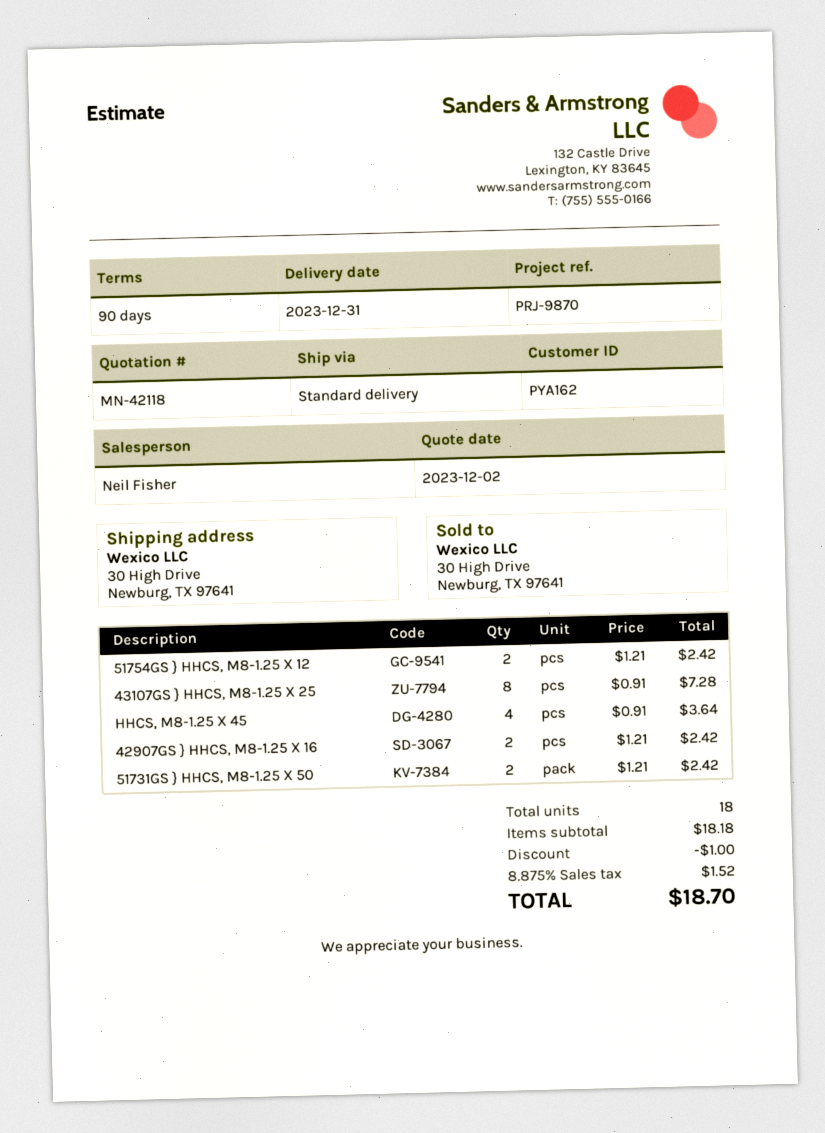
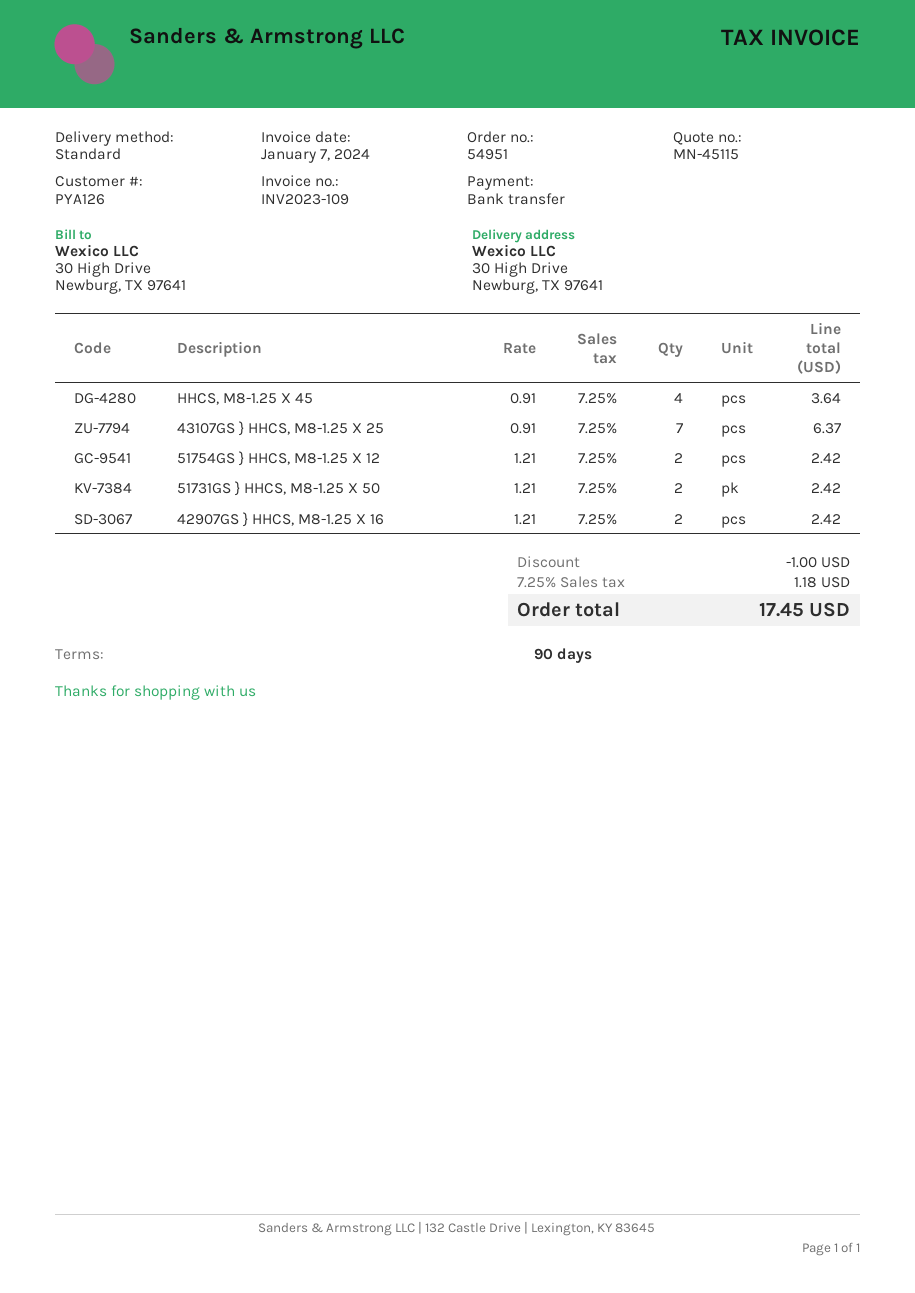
quote number: MN-42118 -> MN-45115
customer number: PYA162 -> PYA126
43107GS } HHCS, M8-1.25 X 25: 8 x 0.91 = 7.28 -> 7 x 0.91 = 6.37
tax: 8.875% = 1.52 -> 7.25% = 1.18
total: 18.70 -> 17.45

